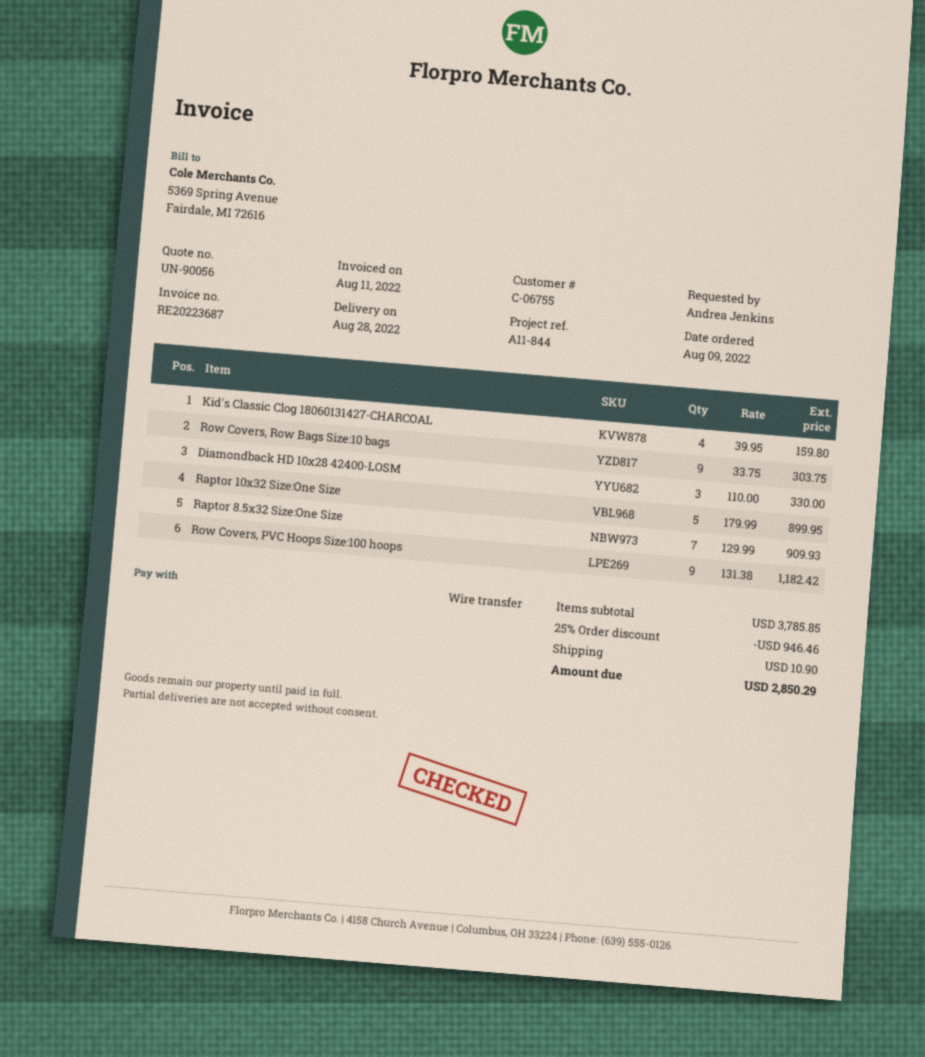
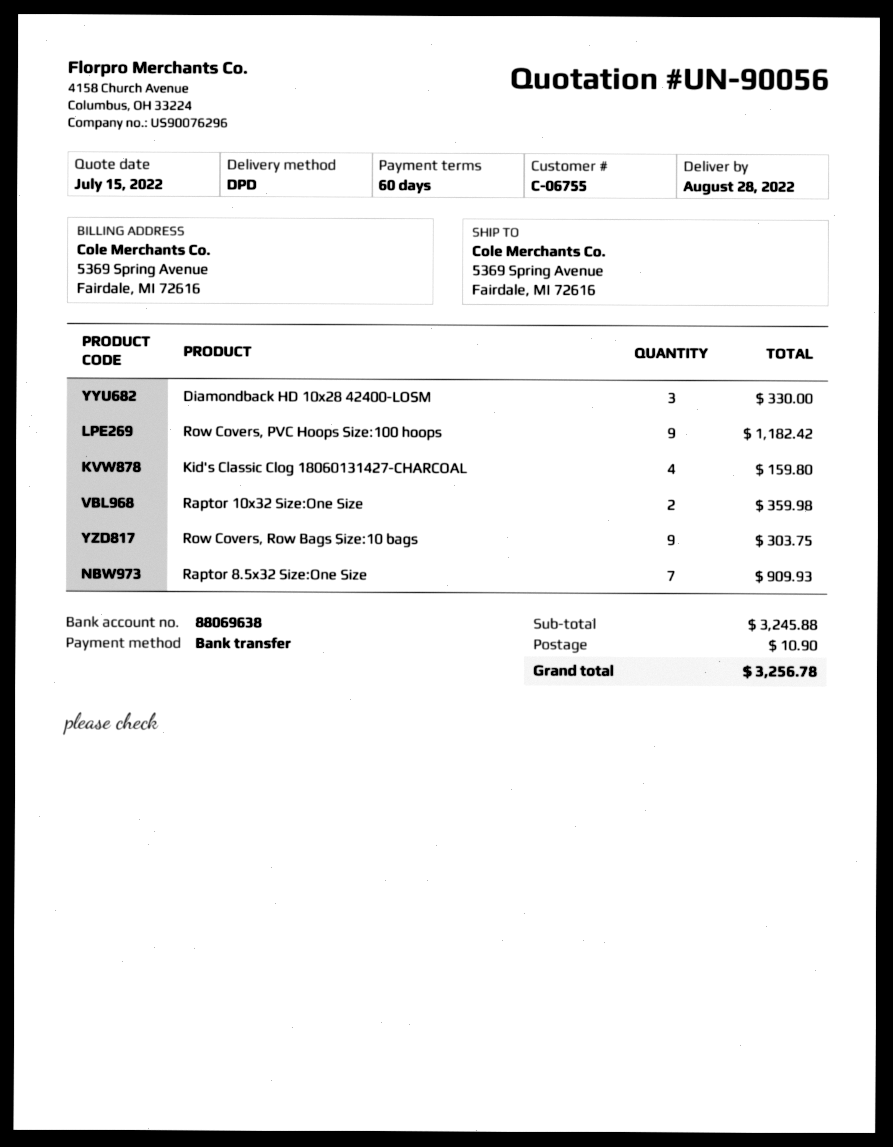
Raptor 10x32 Size:One Size: 5 for 899.95 -> 2 for 359.98
subtotal: 3785.85 -> 3245.88
discount: 25% = 946.46 -> none
total: 2850.29 -> 3256.78

